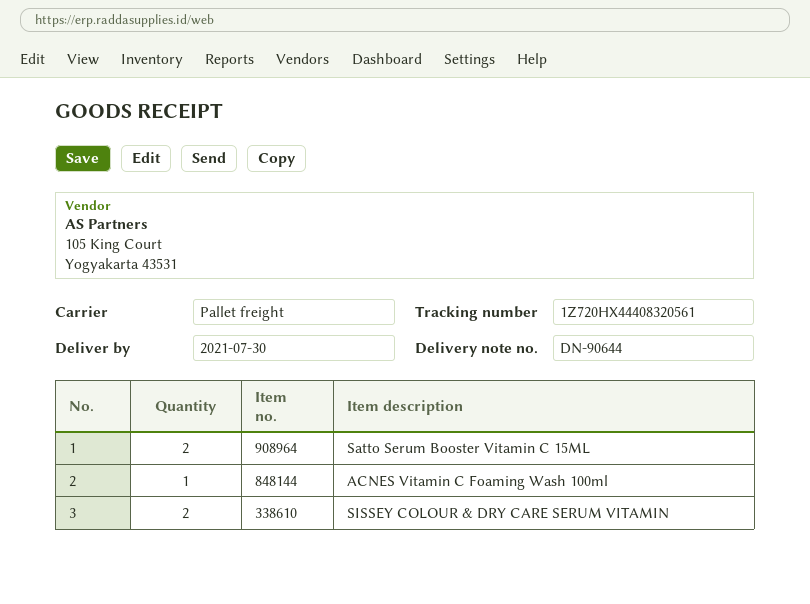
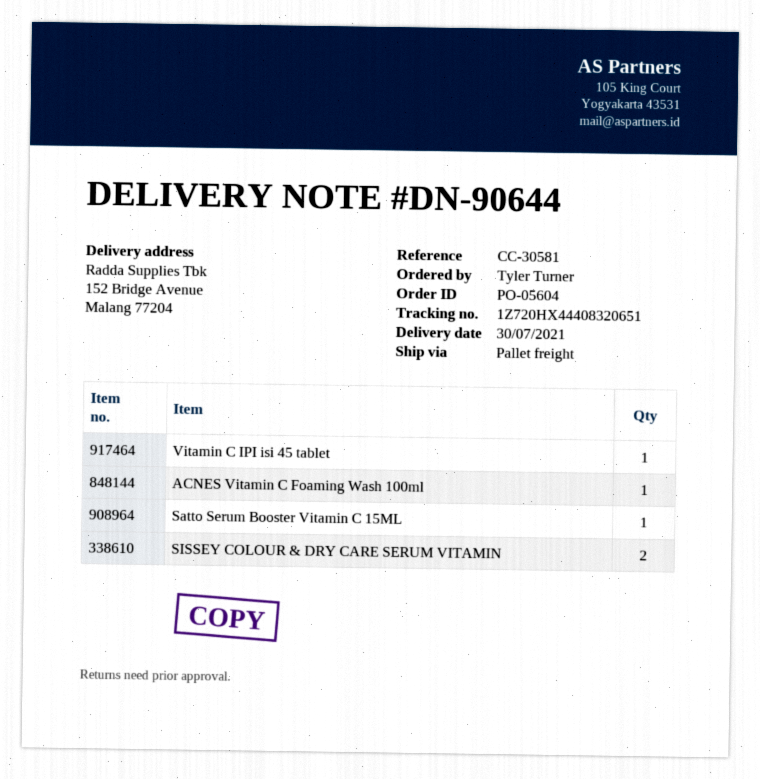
tracking number: 1Z720HX44408320561 -> 1Z720HX44408320651
Satto Serum Booster Vitamin C 15ML: 2 -> 1
Vitamin C IPI isi 45 tablet: none -> 1

